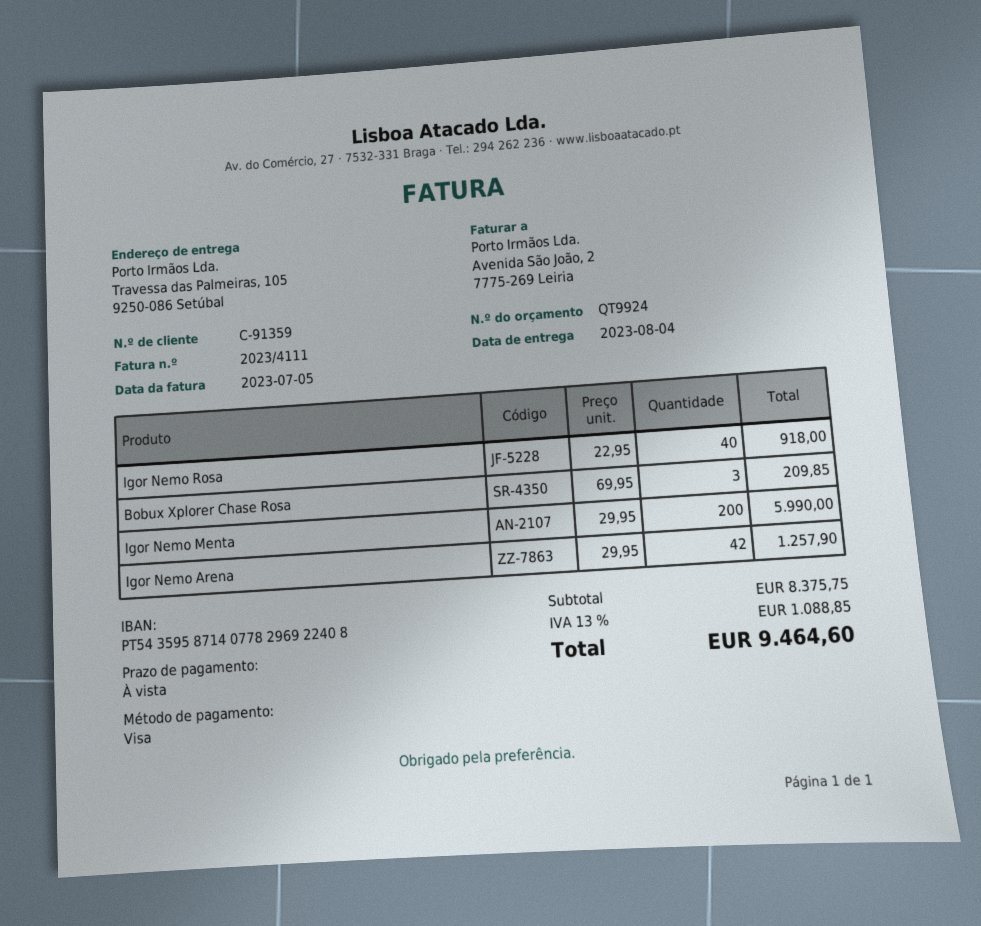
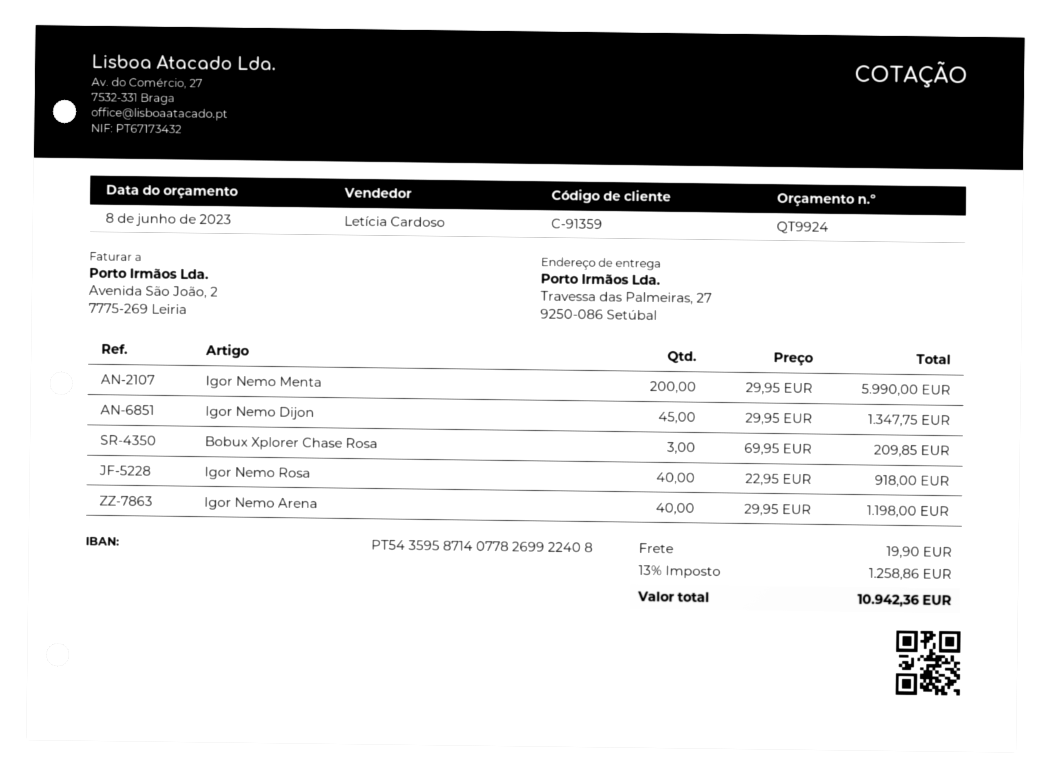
bank account: PT54359587140778296922408 -> PT54359587140778269922408
ship to: Travessa das Palmeiras, 105, 9250-086 Setúbal -> Travessa das Palmeiras, 27, 9250-086 Setúbal
Igor Nemo Arena: 42 x 29.95 = 1257.90 -> 40 x 29.95 = 1198.00
Igor Nemo Dijon: none -> 45 x 29.95 = 1347.75
shipping: none -> 19.90
tax: 13% = 1088.85 -> 13% = 1258.86
total: 9464.60 -> 10942.36

